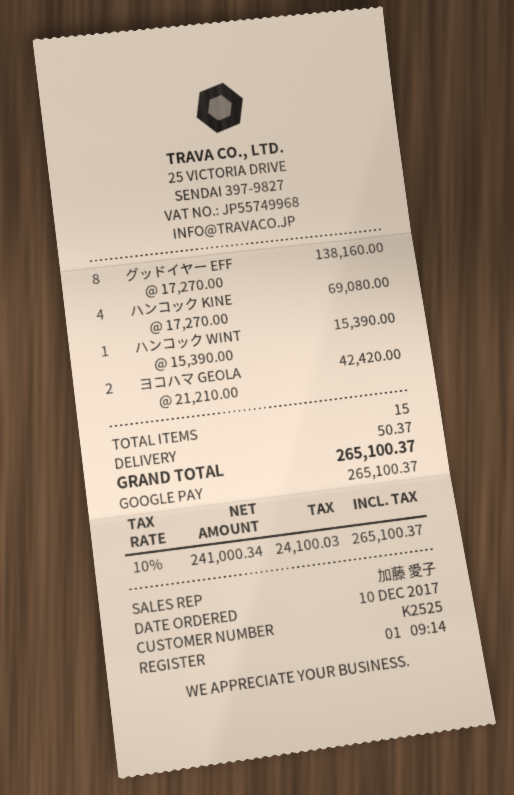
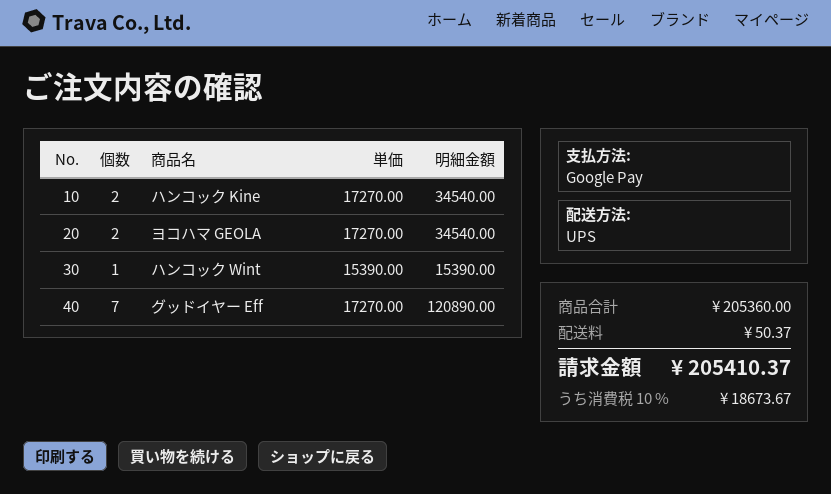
グッドイヤー EFF: 8 x 17270.00 = 138160.00 -> 7 x 17270.00 = 120890.00
ハンコック KINE: 4 x 17270.00 = 69080.00 -> 2 x 17270.00 = 34540.00
ヨコハマ GEOLA: 2 x 21210.00 = 42420.00 -> 2 x 17270.00 = 34540.00
tax: 10% = 24100.03 -> 10% = 18673.67
total: 265100.37 -> 205410.37

